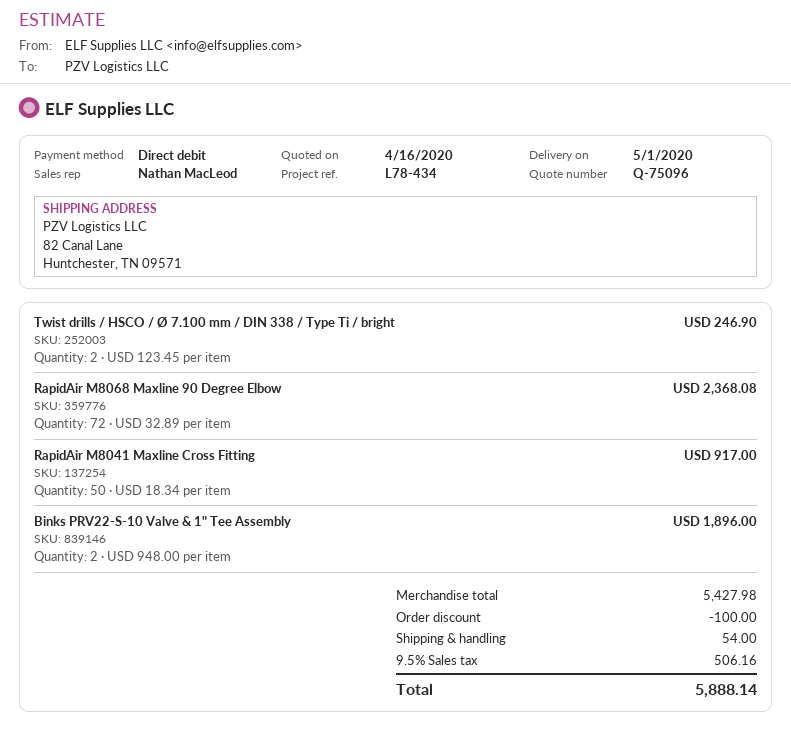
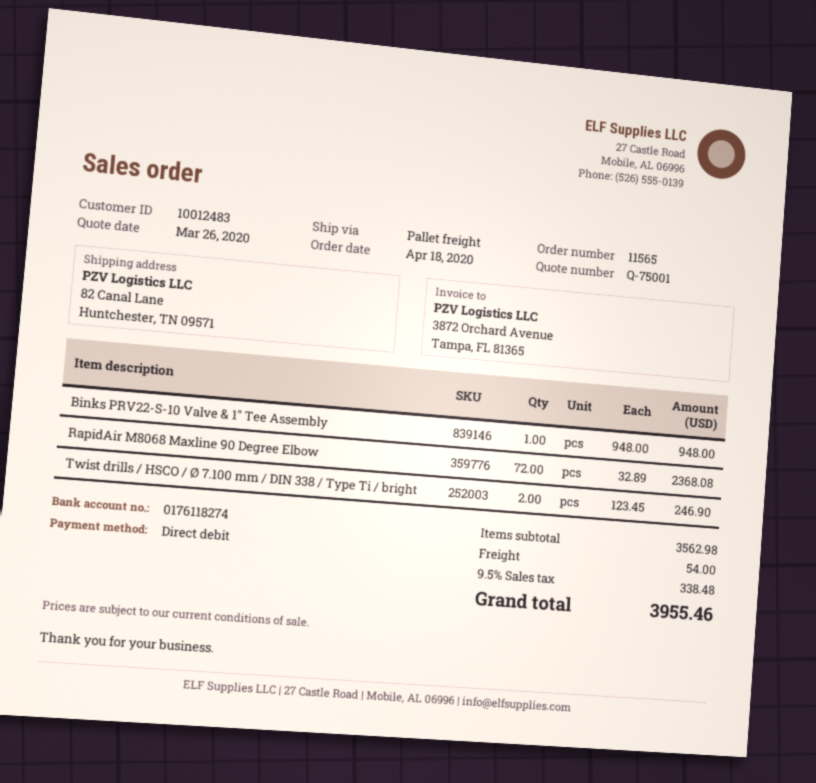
quote number: Q-75096 -> Q-75001
quote date: 2020-04-16 -> 2020-03-26
RapidAir M8041 Maxline Cross Fitting: 50 x 18.34 = 917.00 -> none
Binks PRV22-S-10 Valve & 1" Tee Assembly: 2 x 948.00 = 1896.00 -> 1 x 948.00 = 948.00
subtotal: 5427.98 -> 3562.98
discount: 100.00 -> none
tax: 9.5% = 506.16 -> 9.5% = 338.48
total: 5888.14 -> 3955.46

